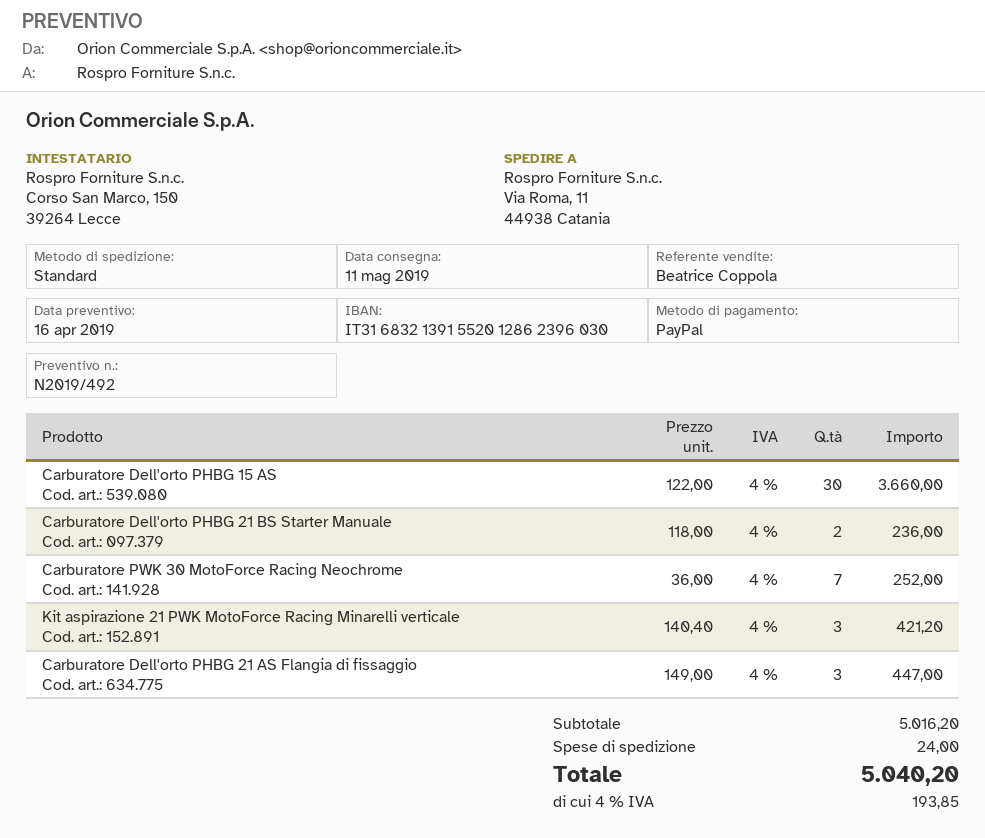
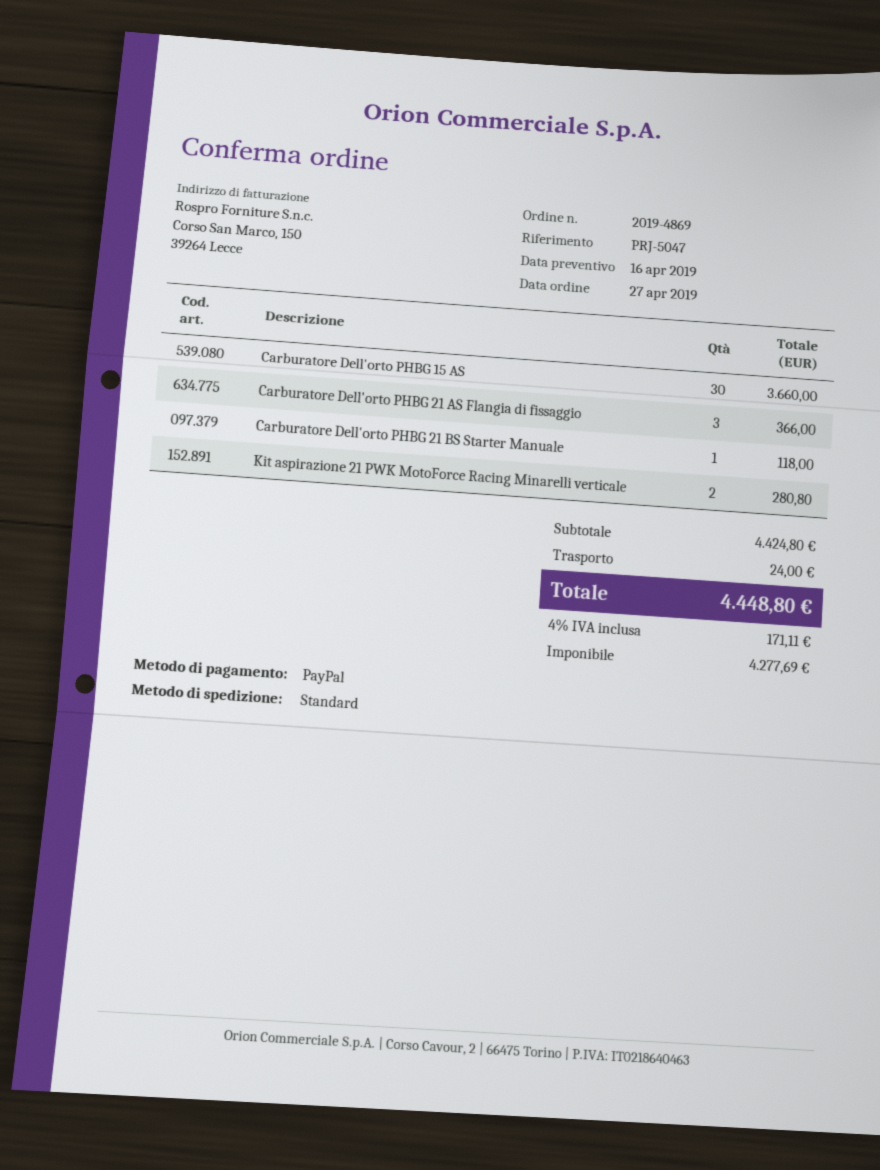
Carburatore Dell'orto PHBG 21 BS Starter Manuale: 2 for 236.00 -> 1 for 118.00
Carburatore PWK 30 MotoForce Racing Neochrome: 7 for 252.00 -> none
Kit aspirazione 21 PWK MotoForce Racing Minarelli verticale: 3 for 421.20 -> 2 for 280.80
Carburatore Dell'orto PHBG 21 AS Flangia di fissaggio: 3 for 447.00 -> 3 for 366.00
subtotal: 5016.20 -> 4424.80
tax: 4% = 193.85 -> 4% = 171.11
total: 5040.20 -> 4448.80

